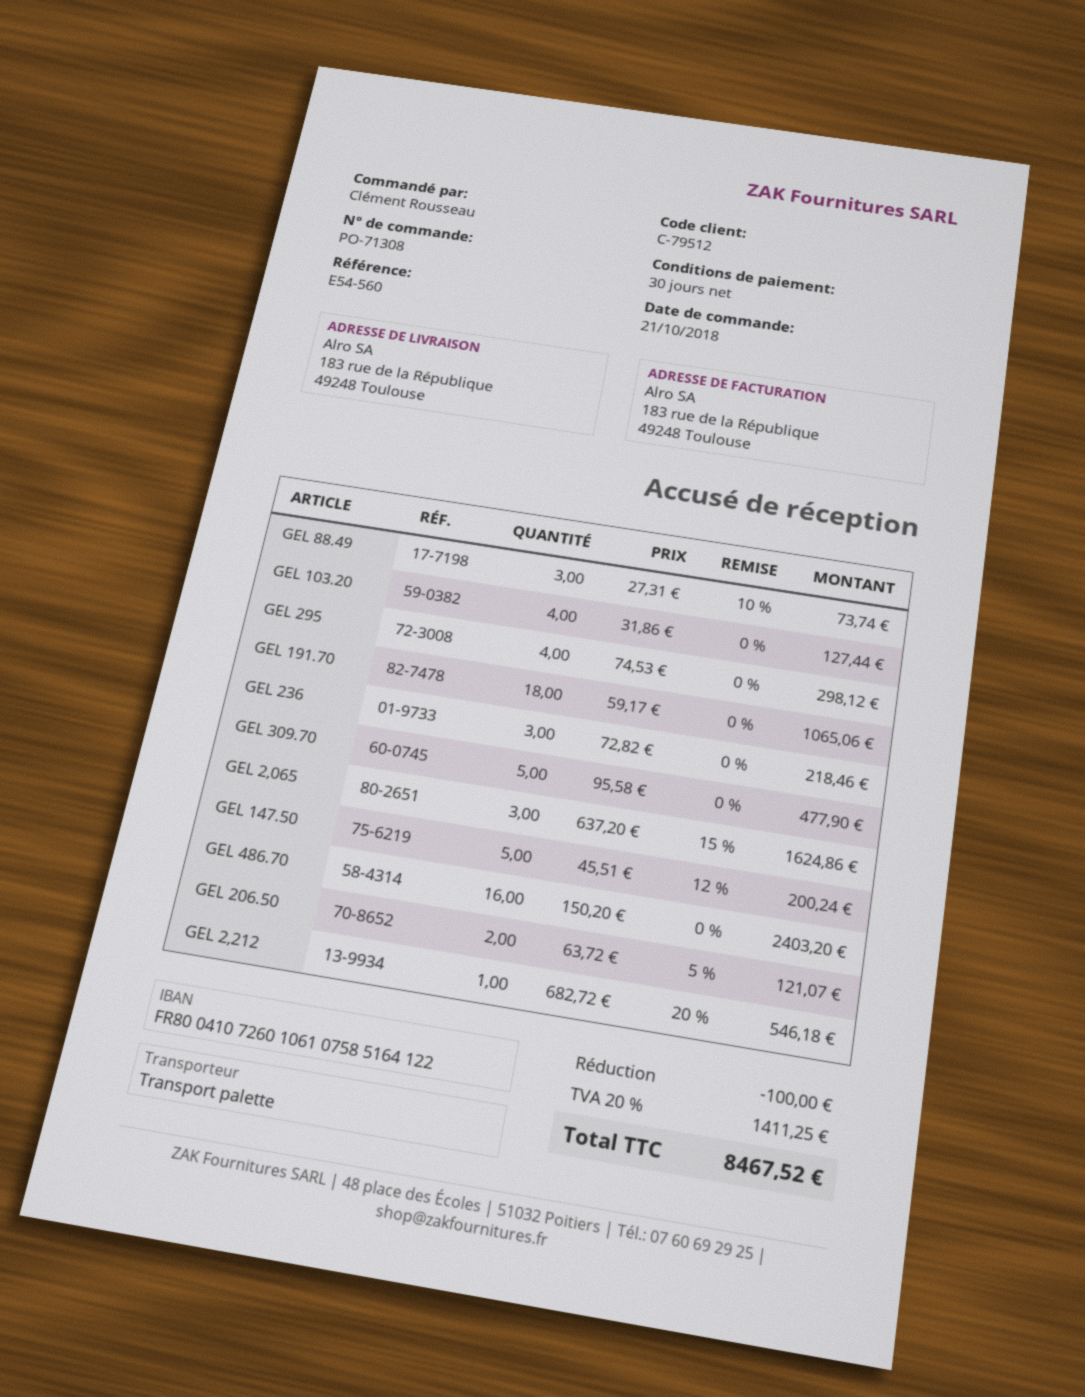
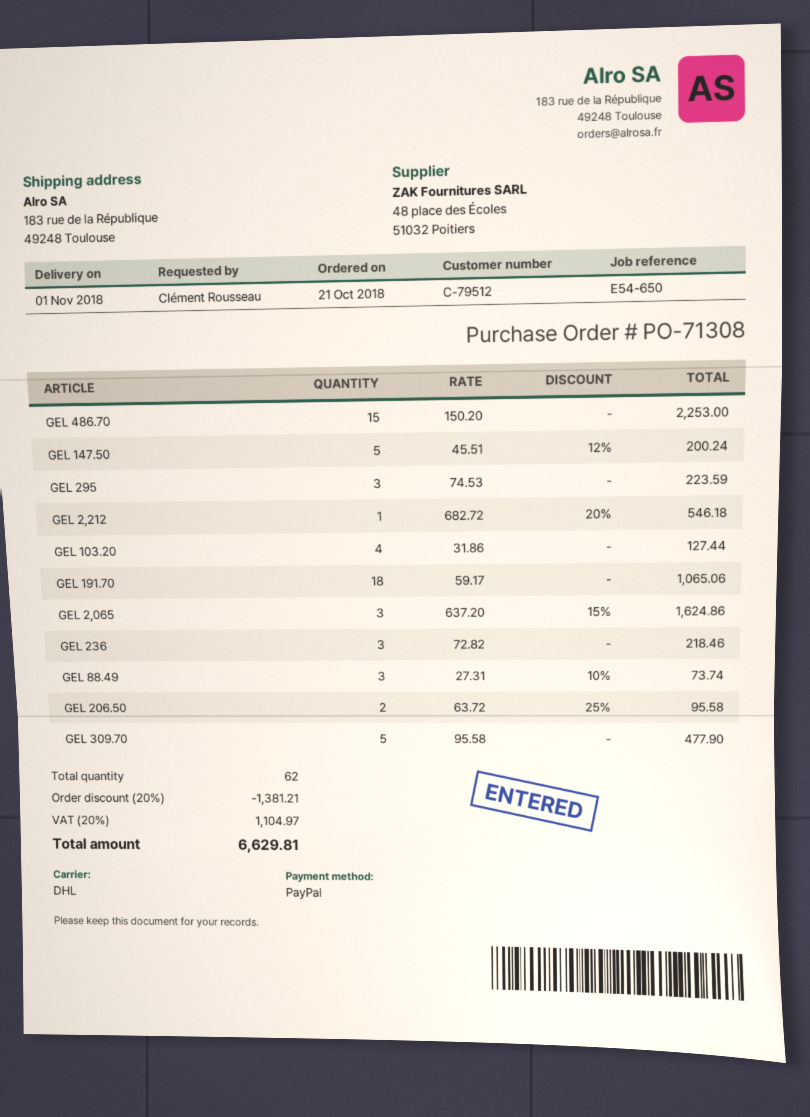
reference: E54-560 -> E54-650
shipping method: pallet freight -> DHL
GEL 295: 4 x 74.53 = 298.12 -> 3 x 74.53 = 223.59
GEL 486.70: 16 x 150.20 = 2403.20 -> 15 x 150.20 = 2253.00
GEL 206.50: 2 x 63.72 - 5% = 121.07 -> 2 x 63.72 - 25% = 95.58
discount: 100.00 -> 1381.21
tax: 20% = 1411.25 -> 20% = 1104.97
total: 8467.52 -> 6629.81

